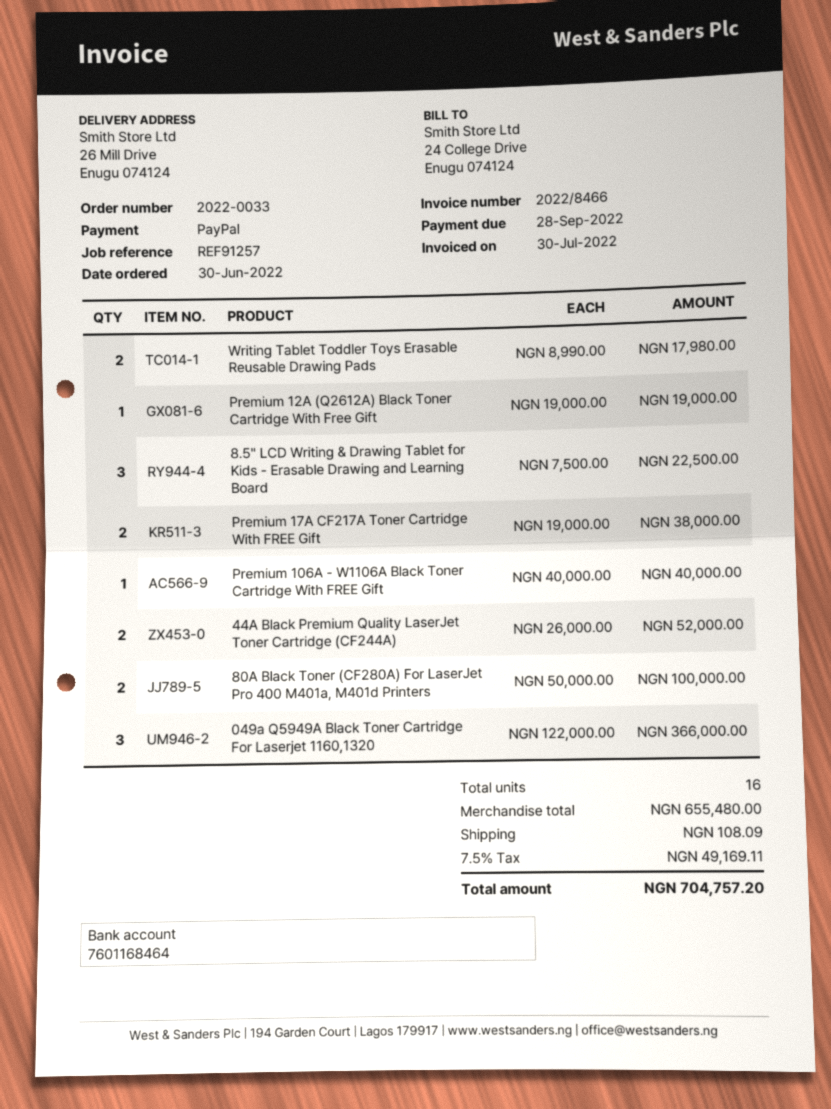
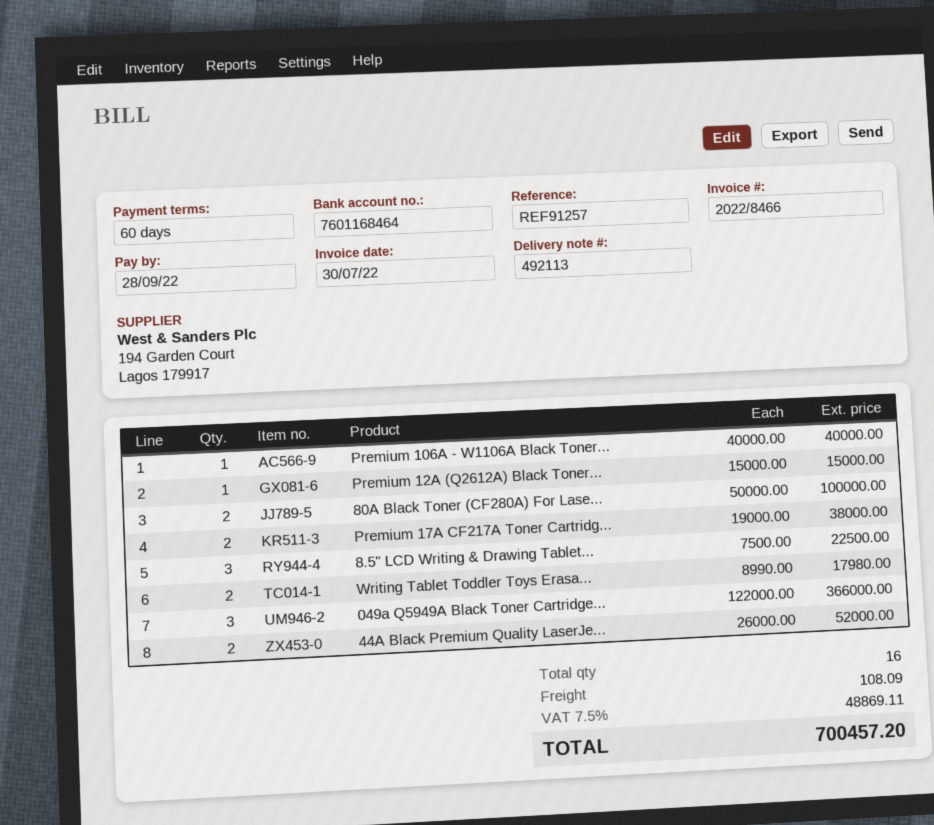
Premium 12A (Q2612A) Black Toner Cartridge With Free Gift: 1 x 19000.00 = 19000.00 -> 1 x 15000.00 = 15000.00
tax: 7.5% = 49169.11 -> 7.5% = 48869.11
total: 704757.20 -> 700457.20

